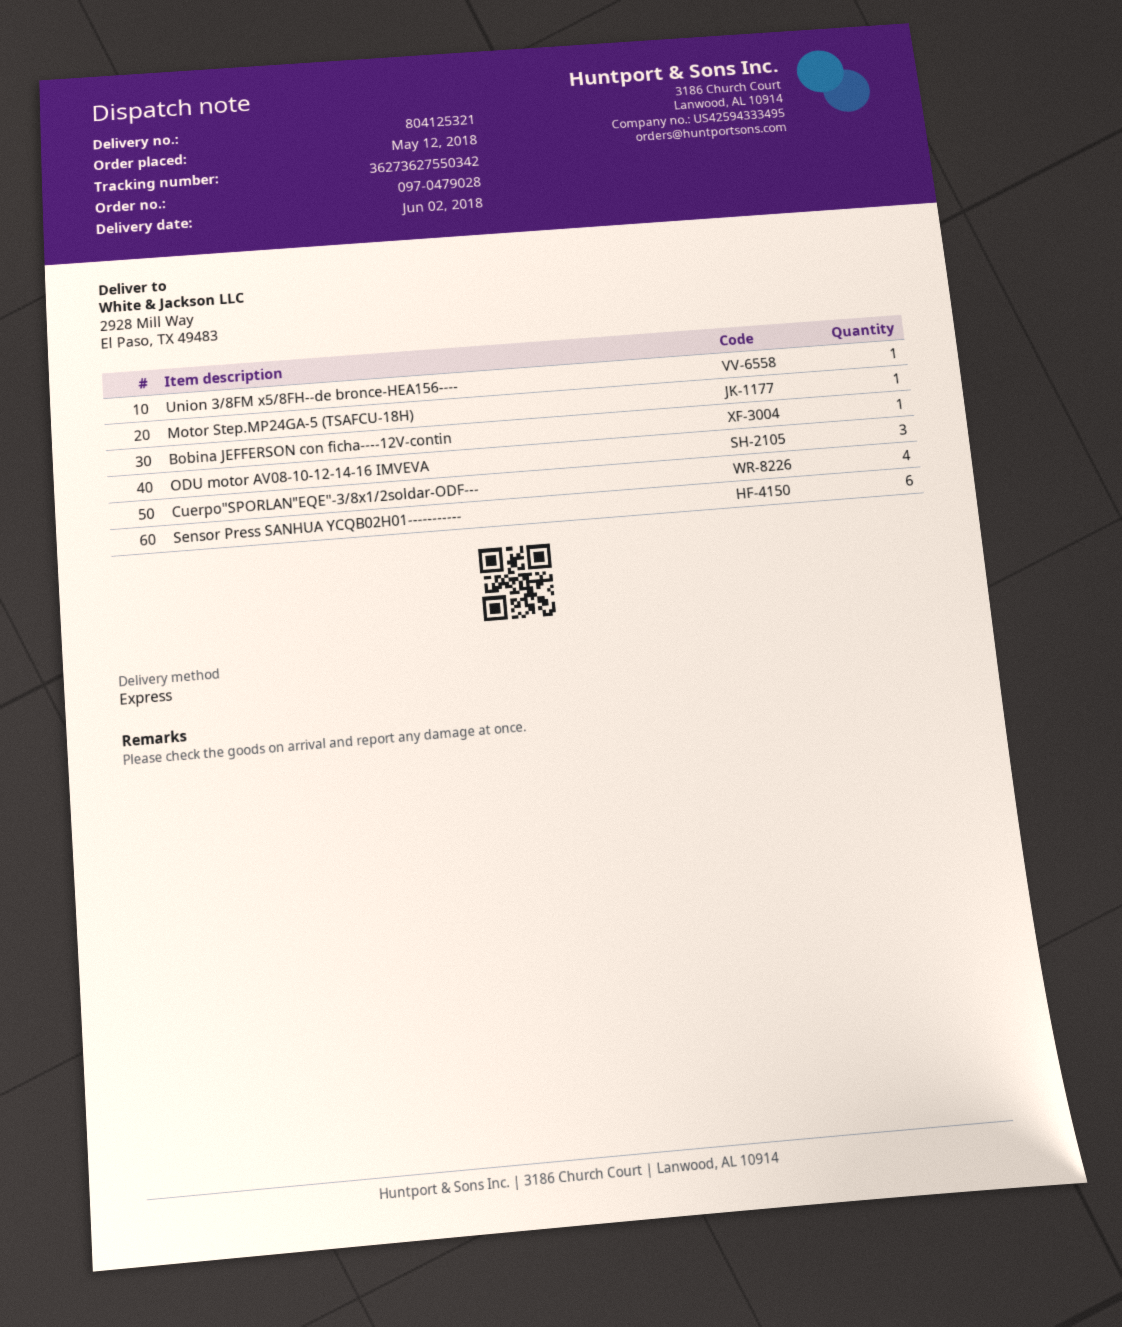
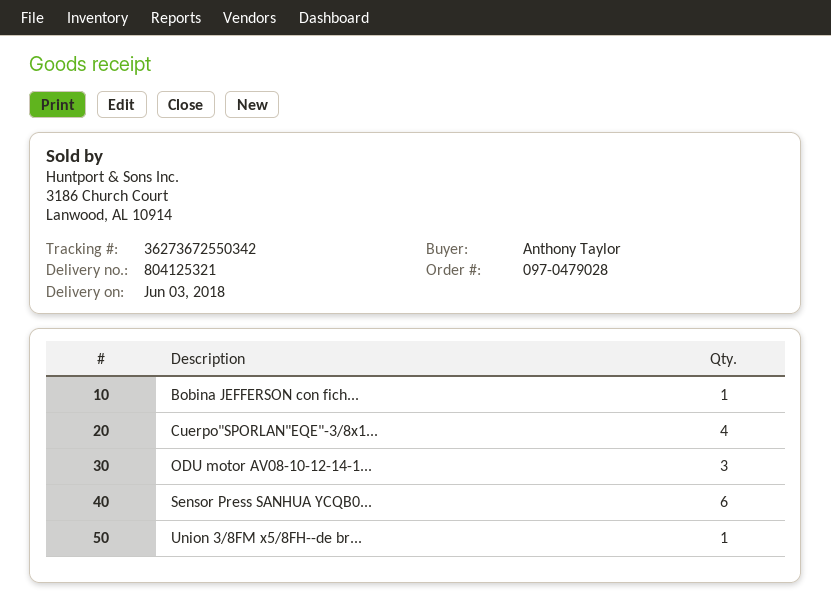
delivery date: 2018-06-02 -> 2018-06-03
tracking number: 36273627550342 -> 36273672550342
Motor Step.MP24GA-5 (TSAFCU-18H): 1 -> none

